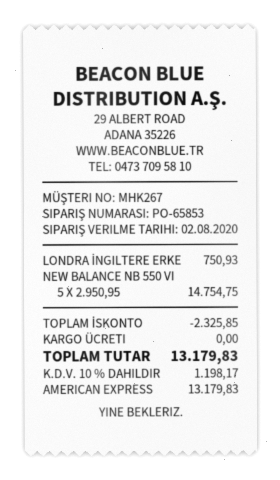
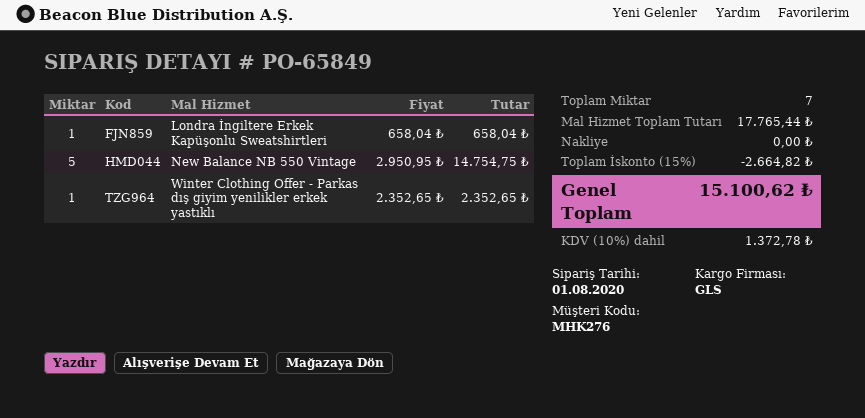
order number: PO-65853 -> PO-65849
order date: 2020-08-02 -> 2020-08-01
customer number: MHK267 -> MHK276
LONDRA İNGILTERE ERKE: 1 x 750.93 = 750.93 -> 1 x 658.04 = 658.04
Winter Clothing Offer - Parkas dış giyim yenilikler erkek yastıklı: none -> 1 x 2352.65 = 2352.65
discount: 2325.85 -> 2664.82
tax: 10% = 1198.17 -> 10% = 1372.78
total: 13179.83 -> 15100.62

